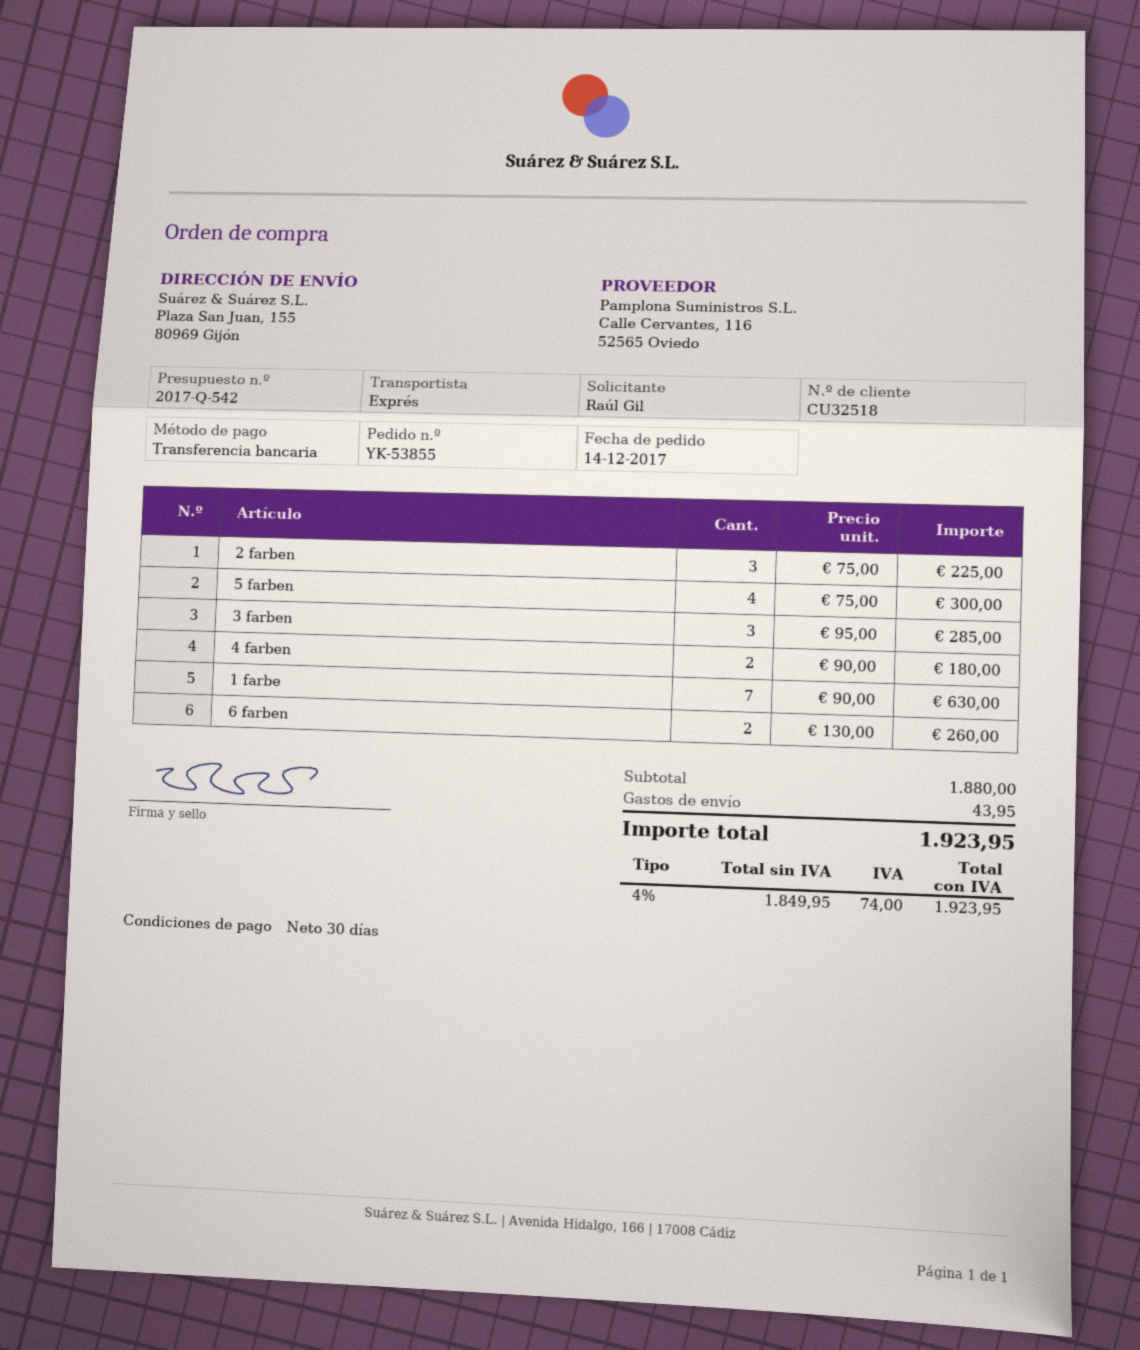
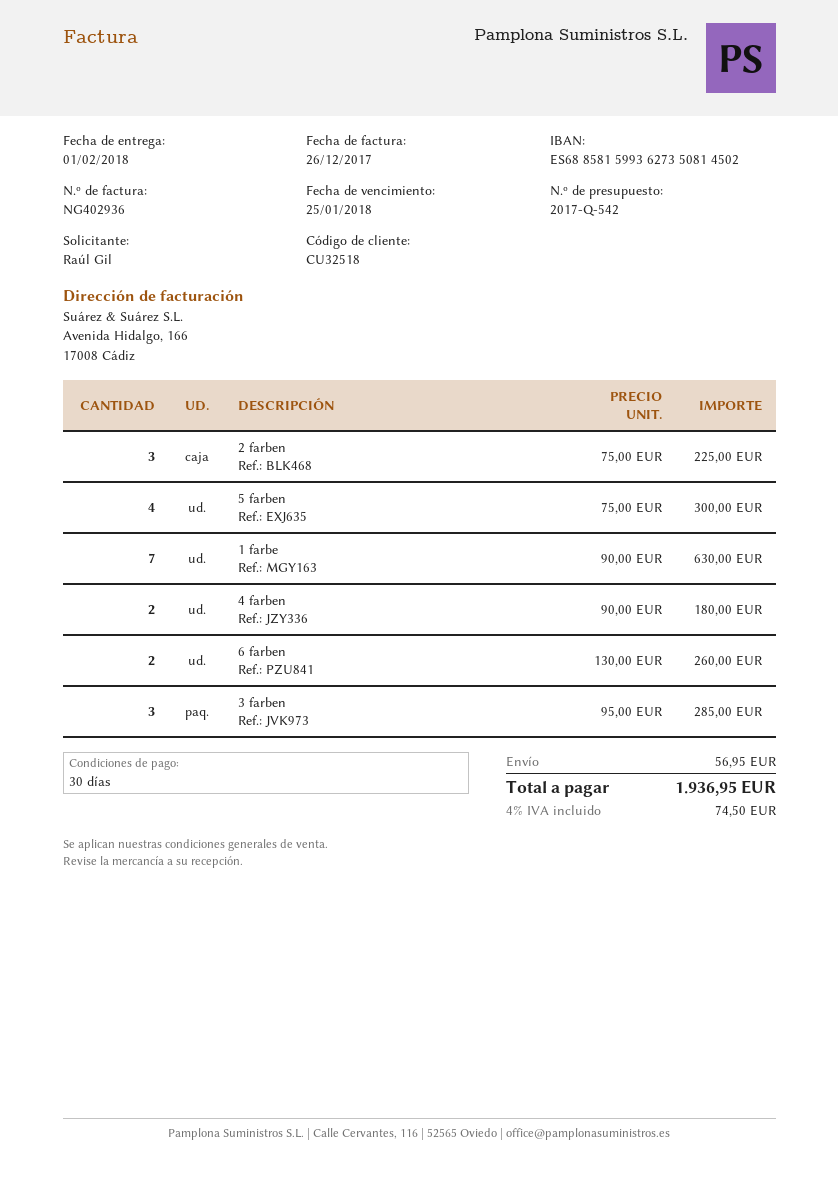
shipping: 43.95 -> 56.95
tax: 4% = 74.00 -> 4% = 74.50
total: 1923.95 -> 1936.95

